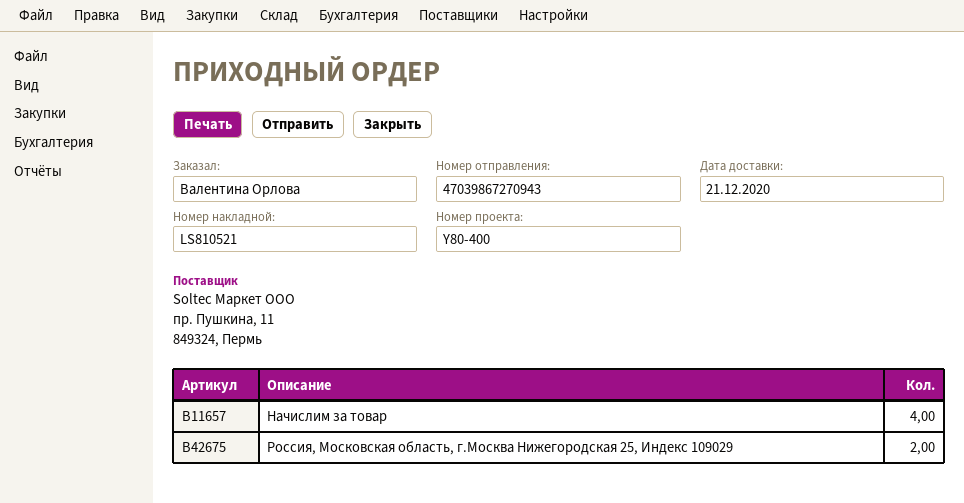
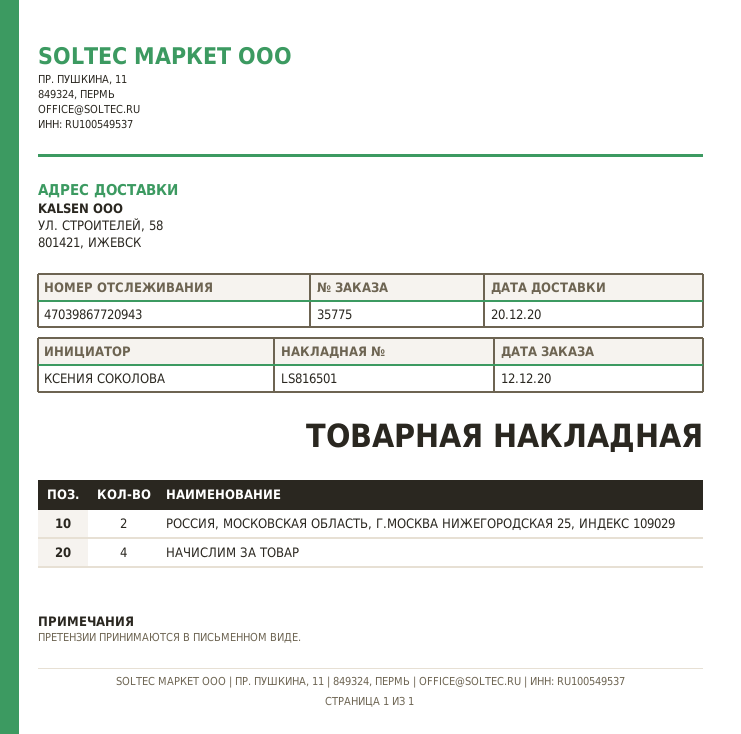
delivery note number: LS810521 -> LS816501
delivery date: 2020-12-21 -> 2020-12-20
ordered by: Валентина Орлова -> КСЕНИЯ СОКОЛОВА
tracking number: 47039867270943 -> 47039867720943

